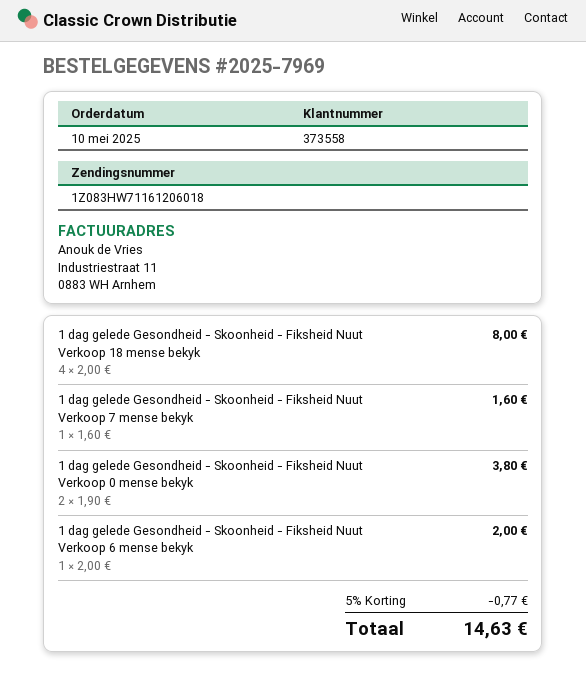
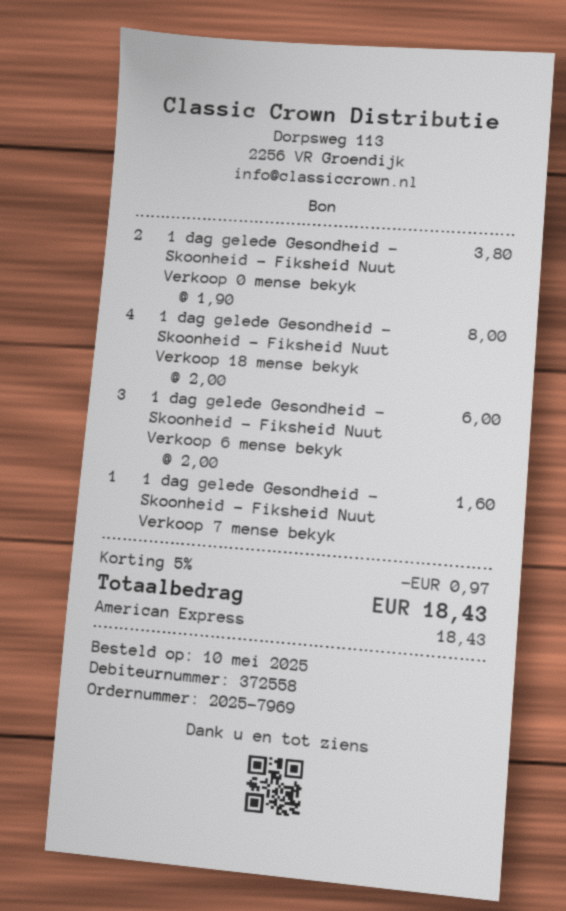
customer number: 373558 -> 372558
1 dag gelede Gesondheid - Skoonheid - Fiksheid Nuut Verkoop 6 mense bekyk: 1 x 2.00 = 2.00 -> 3 x 2.00 = 6.00
discount: 5% = 0.77 -> 5% = 0.97
total: 14.63 -> 18.43

